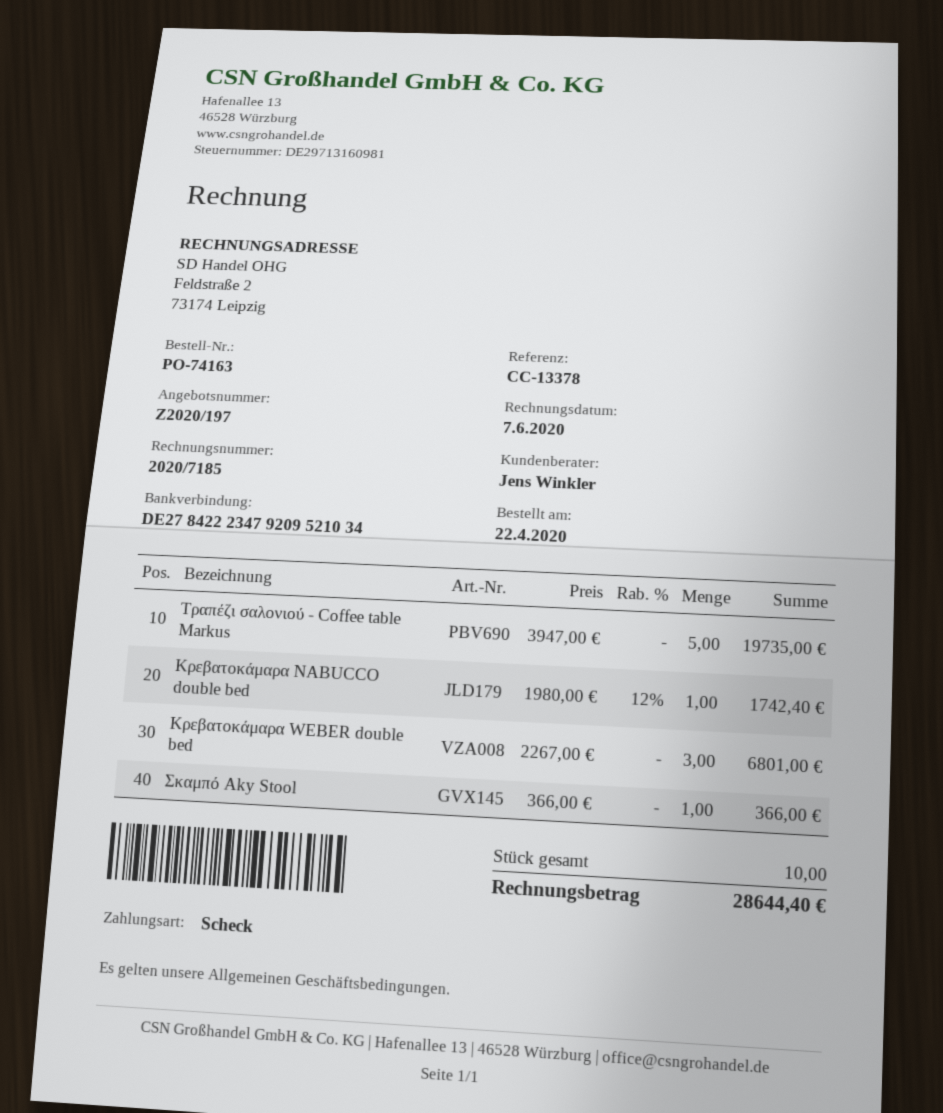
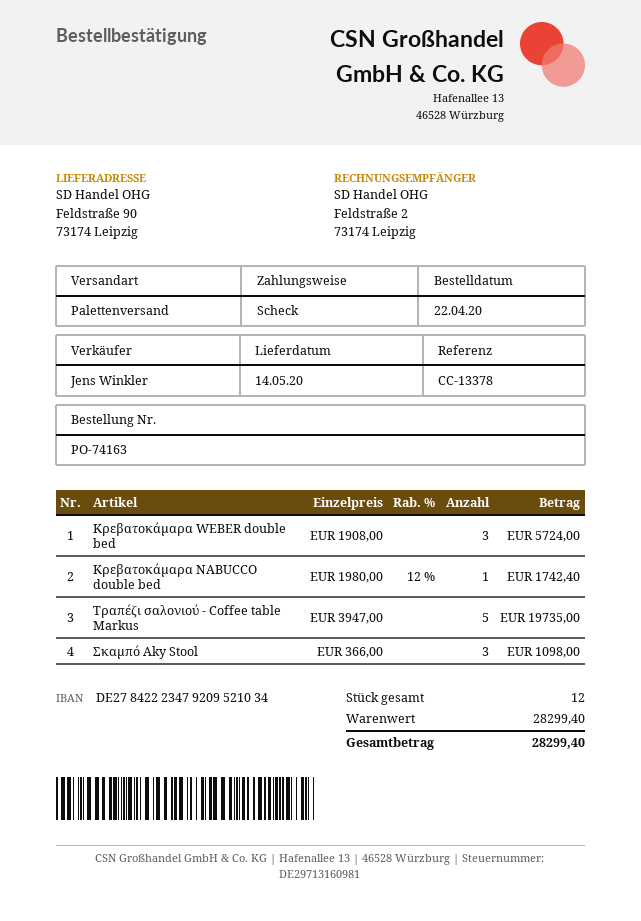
Κρεβατοκάμαρα WEBER double bed: 3 x 2267.00 = 6801.00 -> 3 x 1908.00 = 5724.00
Σκαμπό Aky Stool: 1 x 366.00 = 366.00 -> 3 x 366.00 = 1098.00
total quantity: 10 -> 12
total: 28644.40 -> 28299.40

